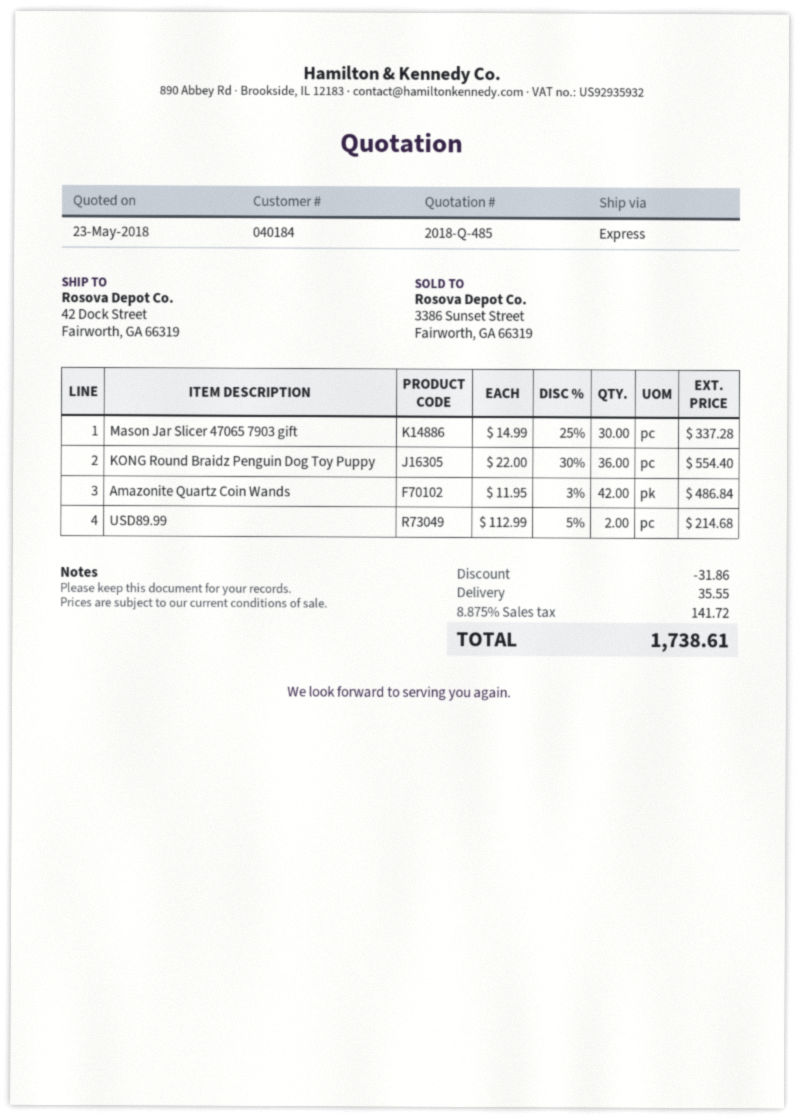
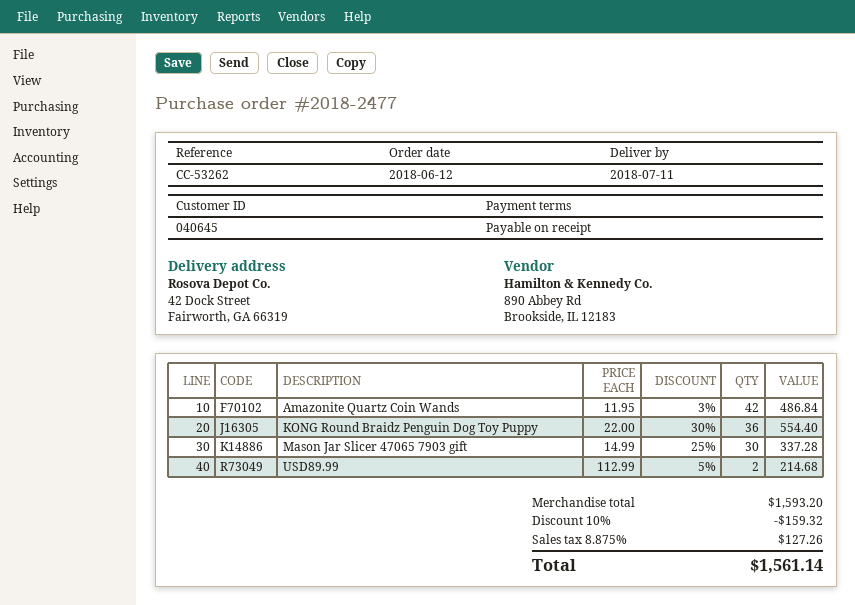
customer number: 040184 -> 040645
discount: 31.86 -> 159.32
shipping: 35.55 -> none
tax: 8.875% = 141.72 -> 8.875% = 127.26
total: 1738.61 -> 1561.14

